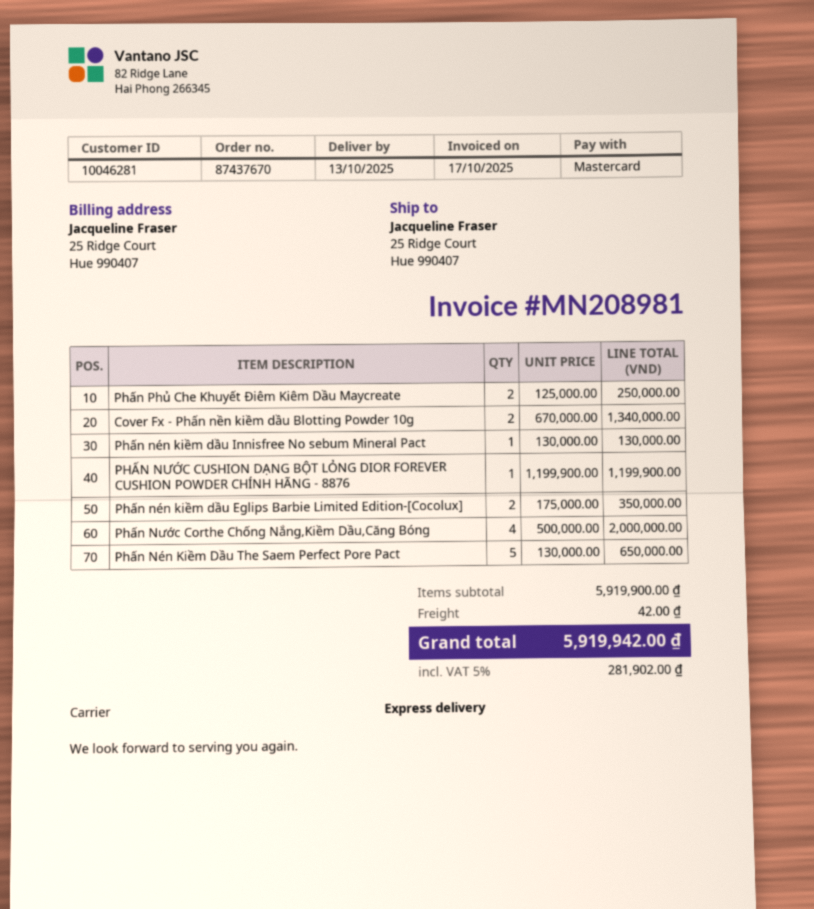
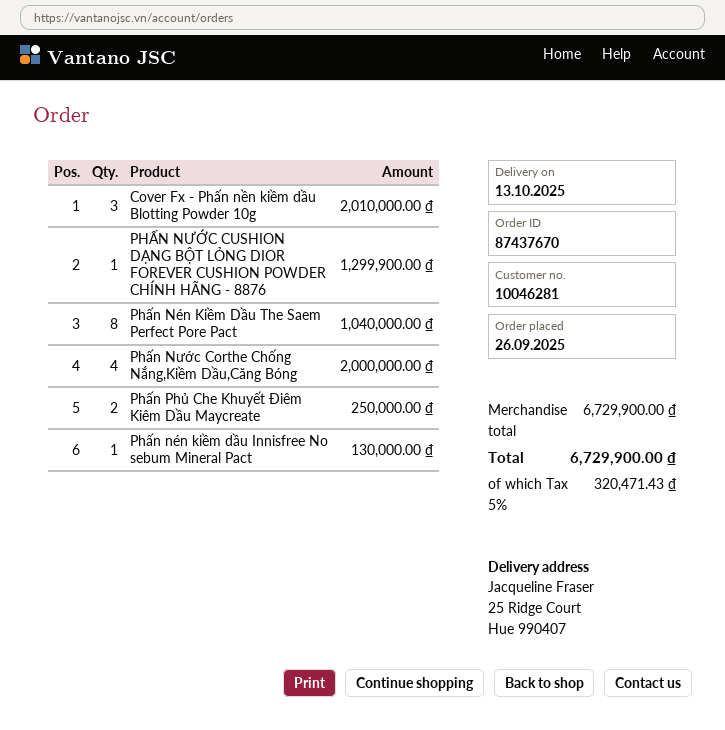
Cover Fx - Phấn nền kiềm dầu Blotting Powder 10g: 2 for 1340000.00 -> 3 for 2010000.00
PHẤN NƯỚC CUSHION DẠNG BỘT LỎNG DIOR FOREVER CUSHION POWDER CHÍNH HÃNG - 8876: 1 for 1199900.00 -> 1 for 1299900.00
Phấn nén kiềm dầu Eglips Barbie Limited Edition-[Cocolux]: 2 for 350000.00 -> none
Phấn Nén Kiềm Dầu The Saem Perfect Pore Pact: 5 for 650000.00 -> 8 for 1040000.00
subtotal: 5919900.00 -> 6729900.00
shipping: 42.00 -> none
tax: 5% = 281902.00 -> 5% = 320471.43
total: 5919942.00 -> 6729900.00

